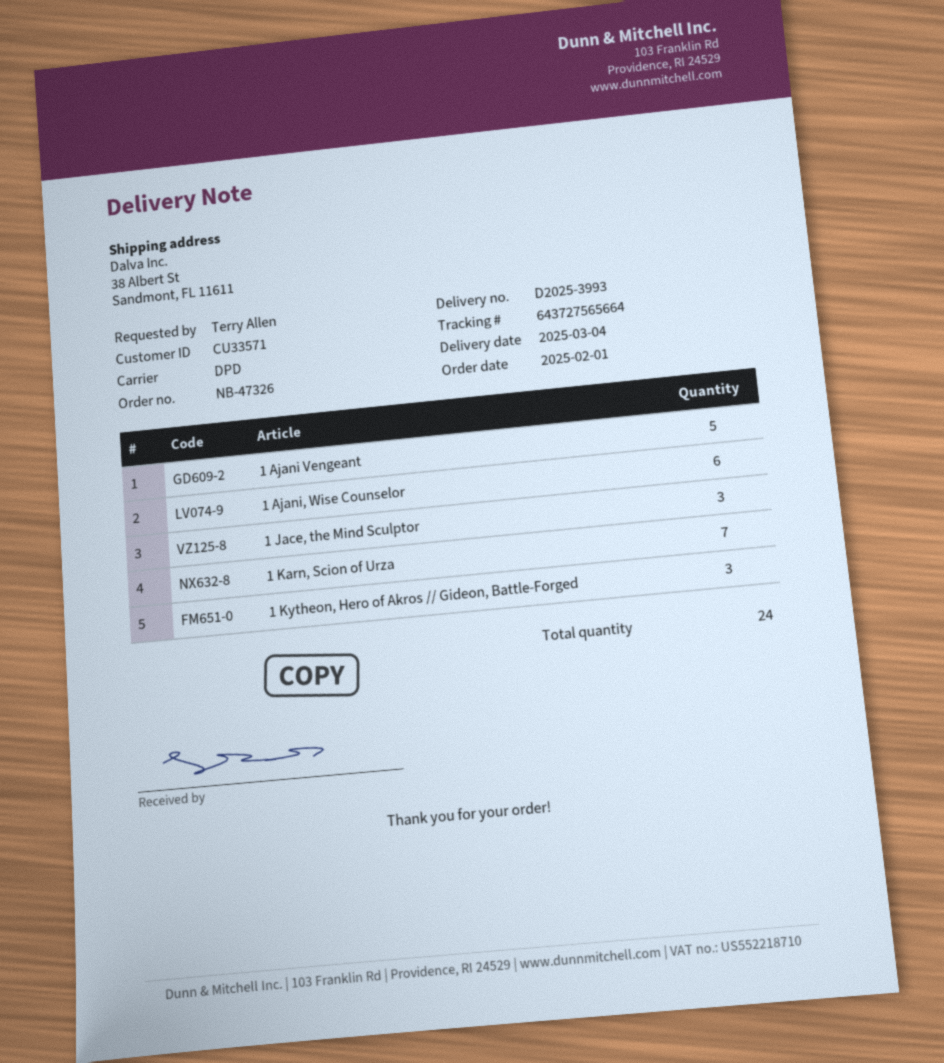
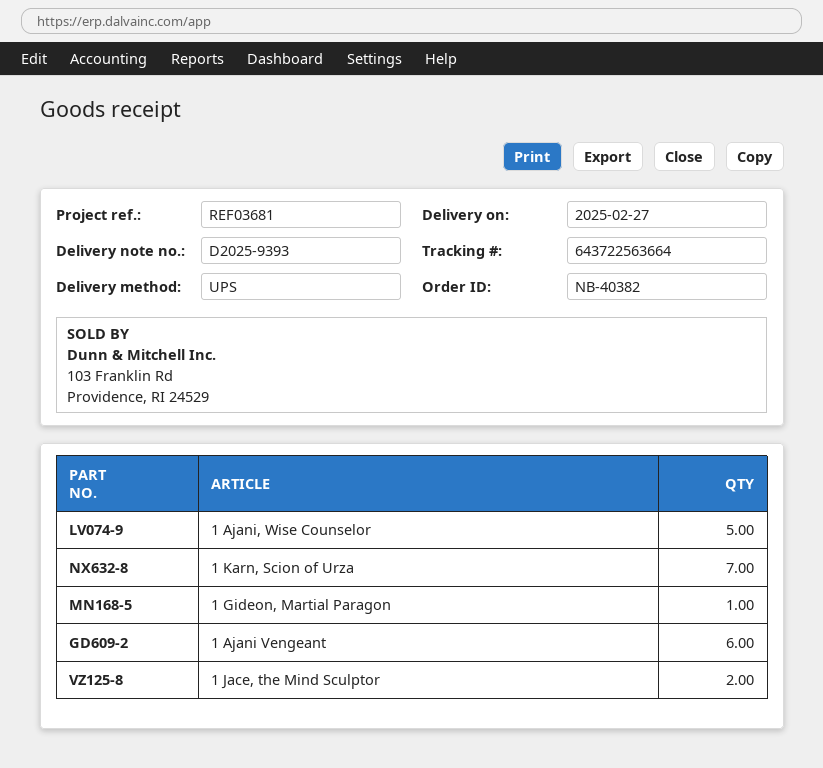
order number: NB-47326 -> NB-40382
delivery note number: D2025-3993 -> D2025-9393
delivery date: 2025-03-04 -> 2025-02-27
shipping method: DPD -> UPS
tracking number: 643727565664 -> 643722563664
1 Ajani Vengeant: 5 -> 6
1 Ajani, Wise Counselor: 6 -> 5
1 Jace, the Mind Sculptor: 3 -> 2
1 Kytheon, Hero of Akros // Gideon, Battle-Forged: 3 -> none
1 Gideon, Martial Paragon: none -> 1

